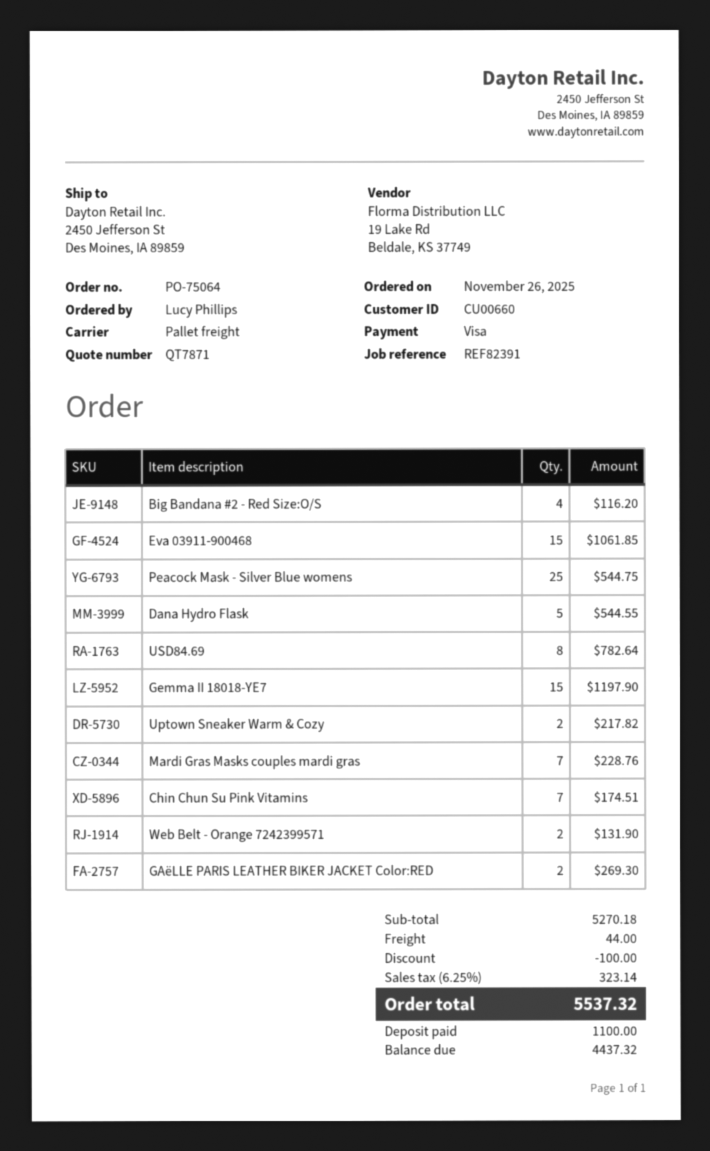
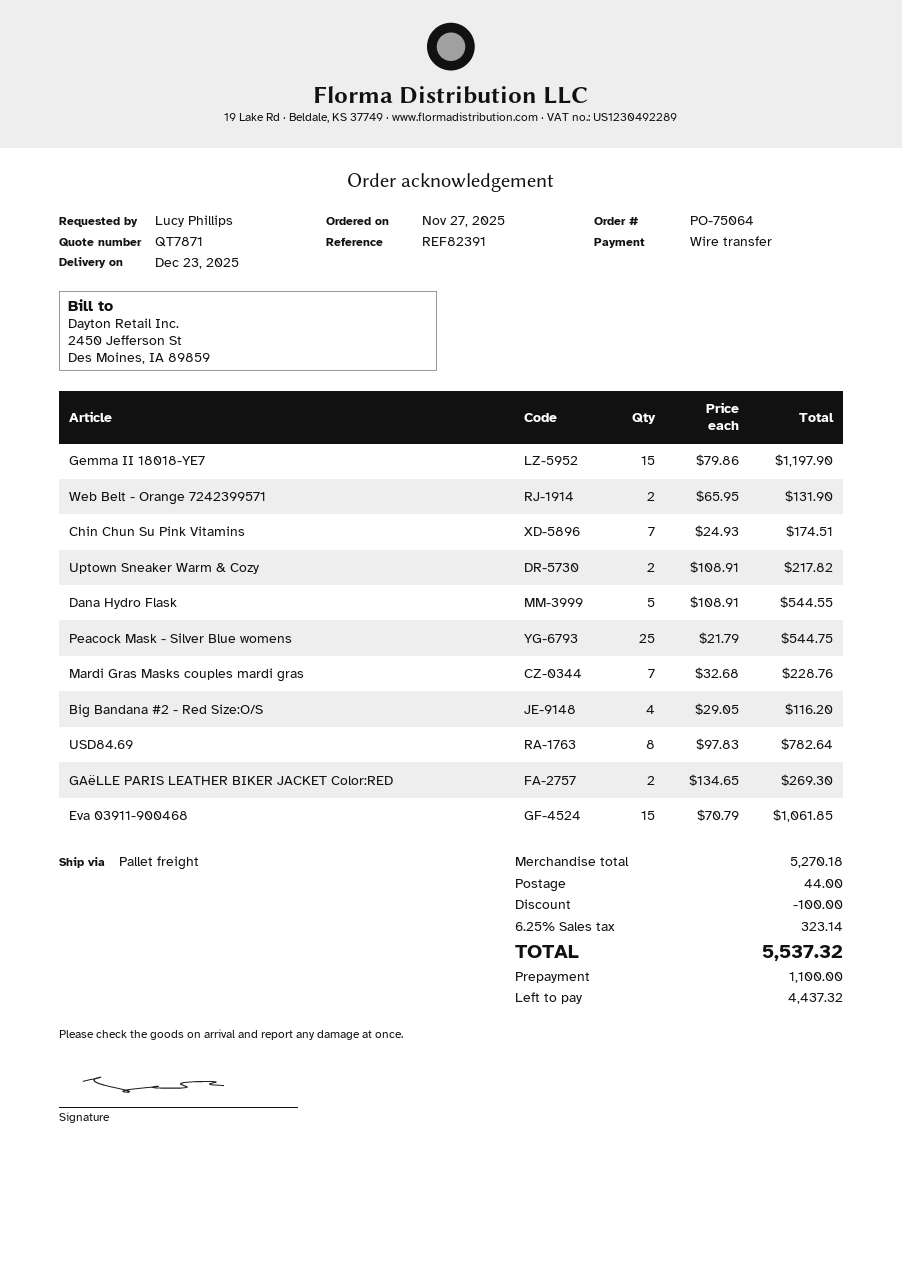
order date: 2025-11-26 -> 2025-11-27
payment method: Visa -> bank transfer

